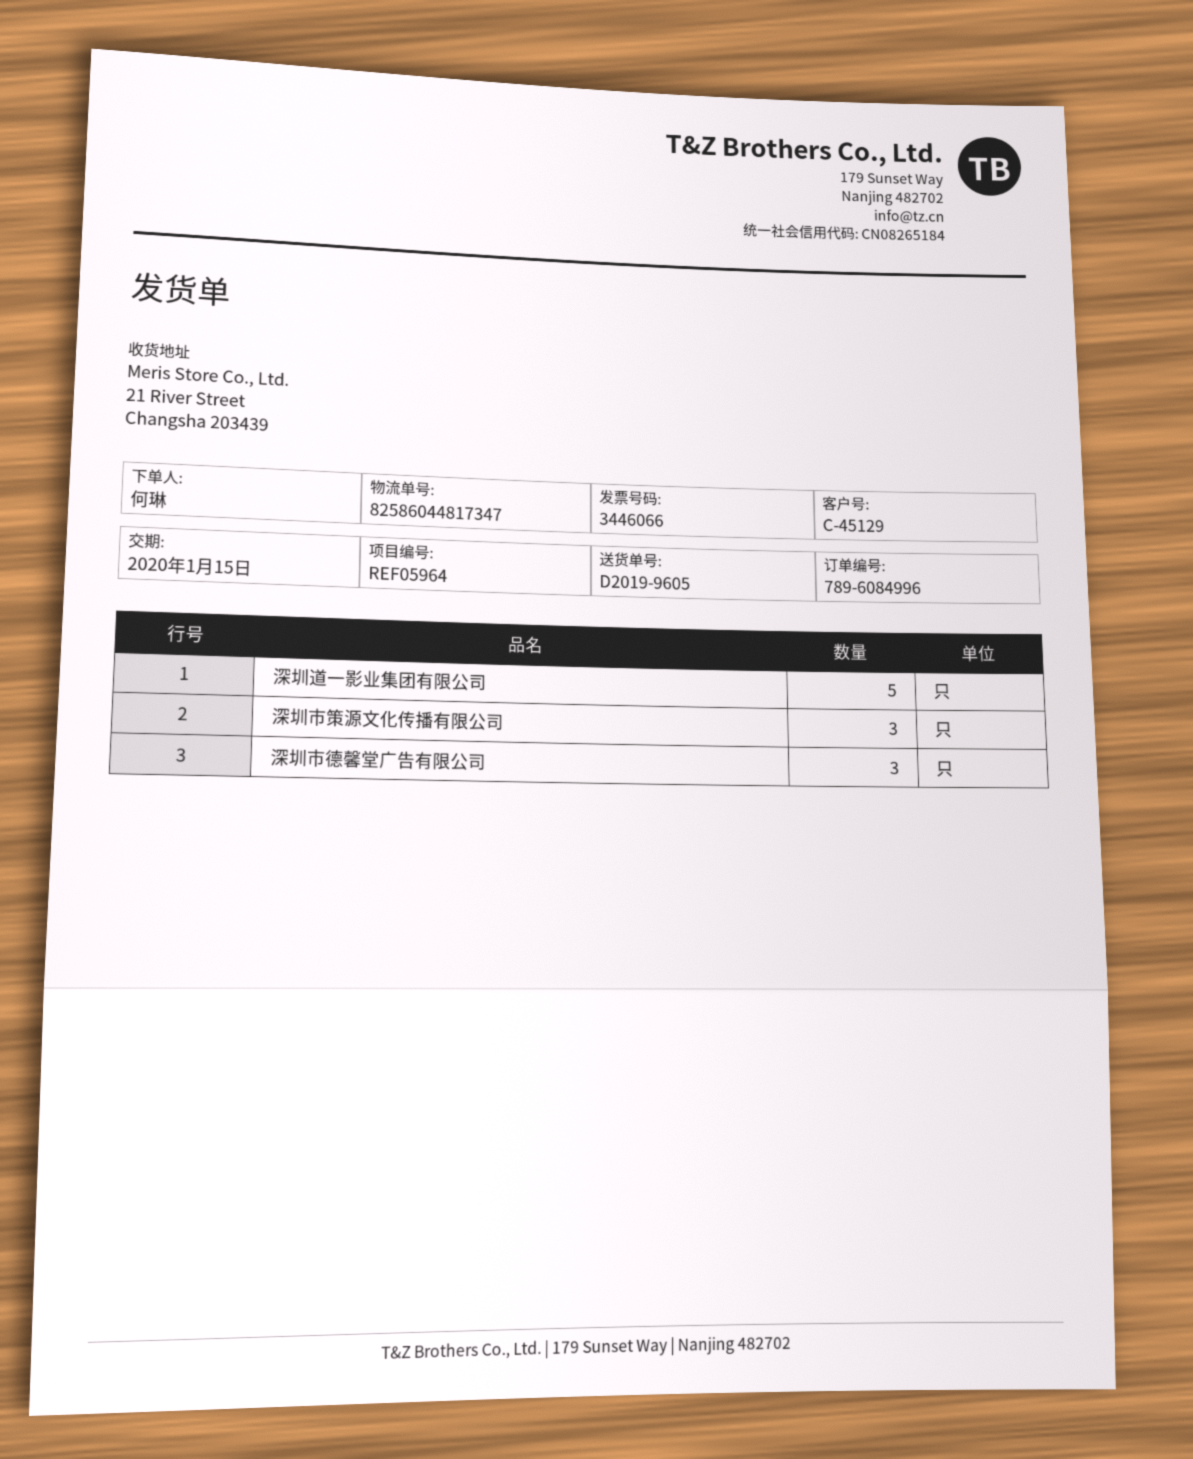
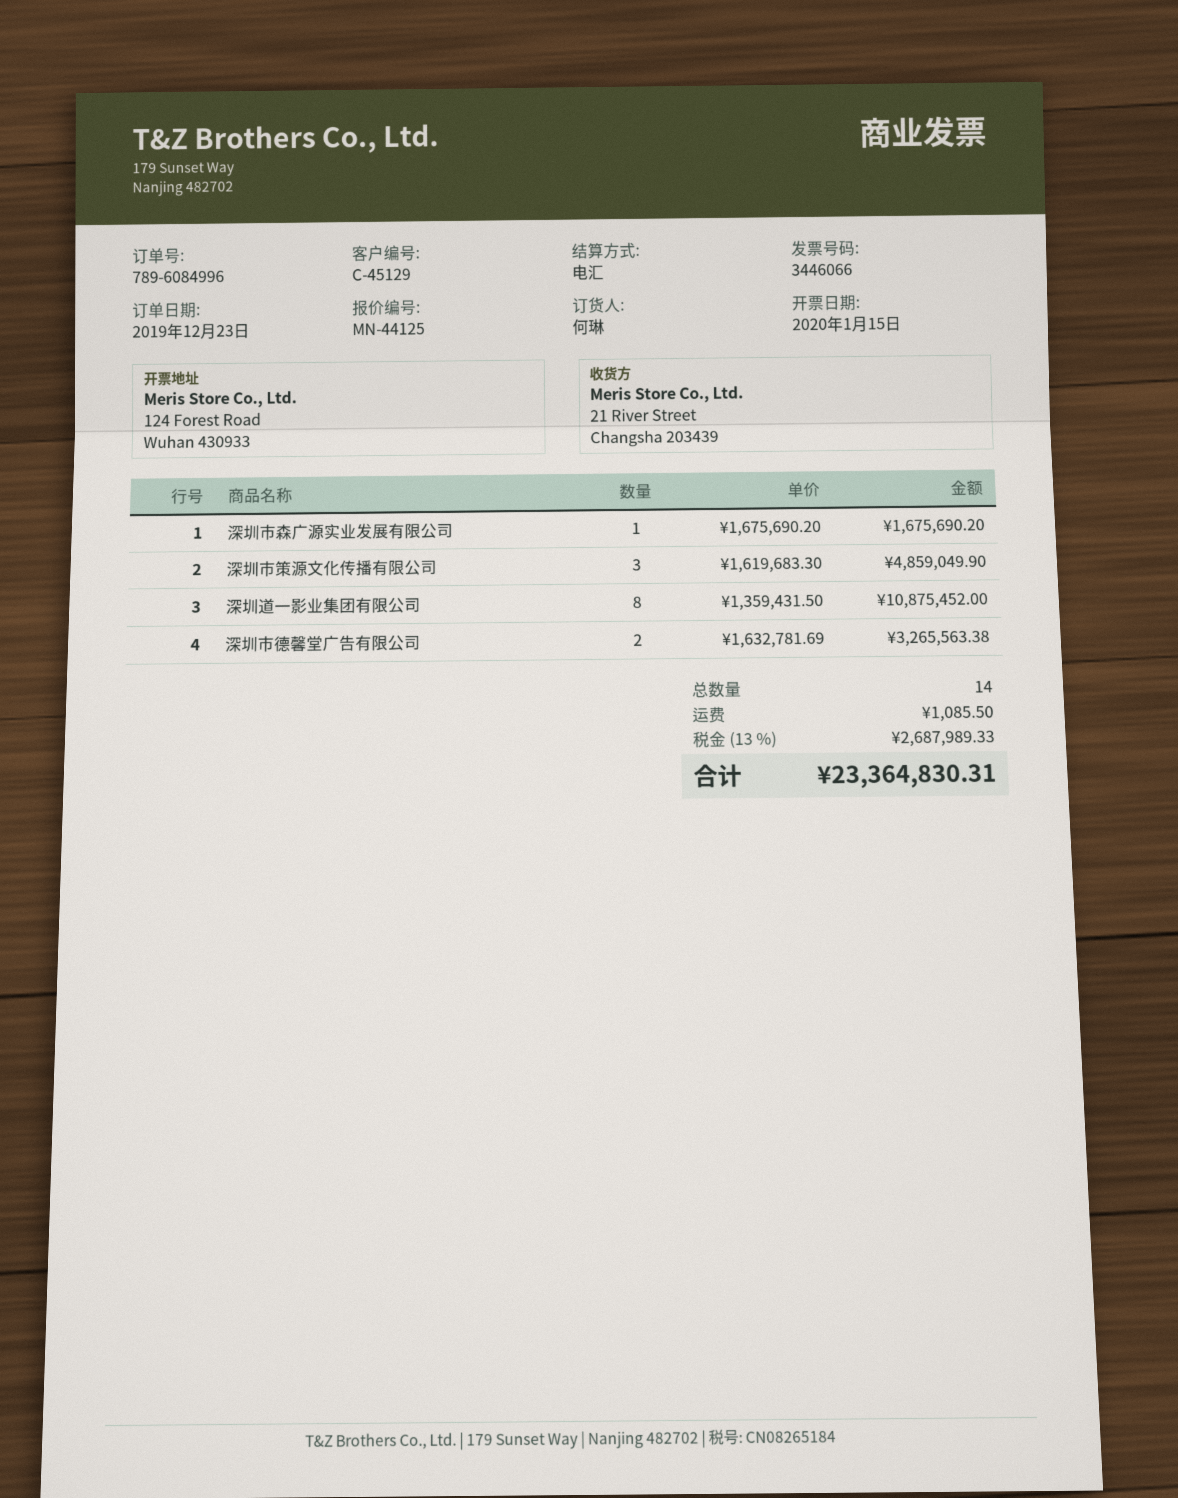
深圳道一影业集团有限公司: 5 -> 8
深圳市德馨堂广告有限公司: 3 -> 2
深圳市森广源实业发展有限公司: none -> 1

